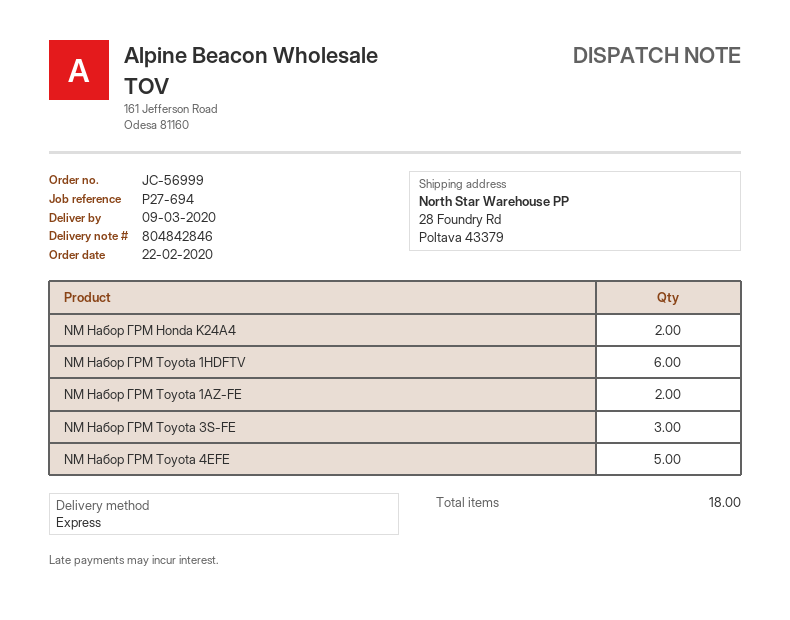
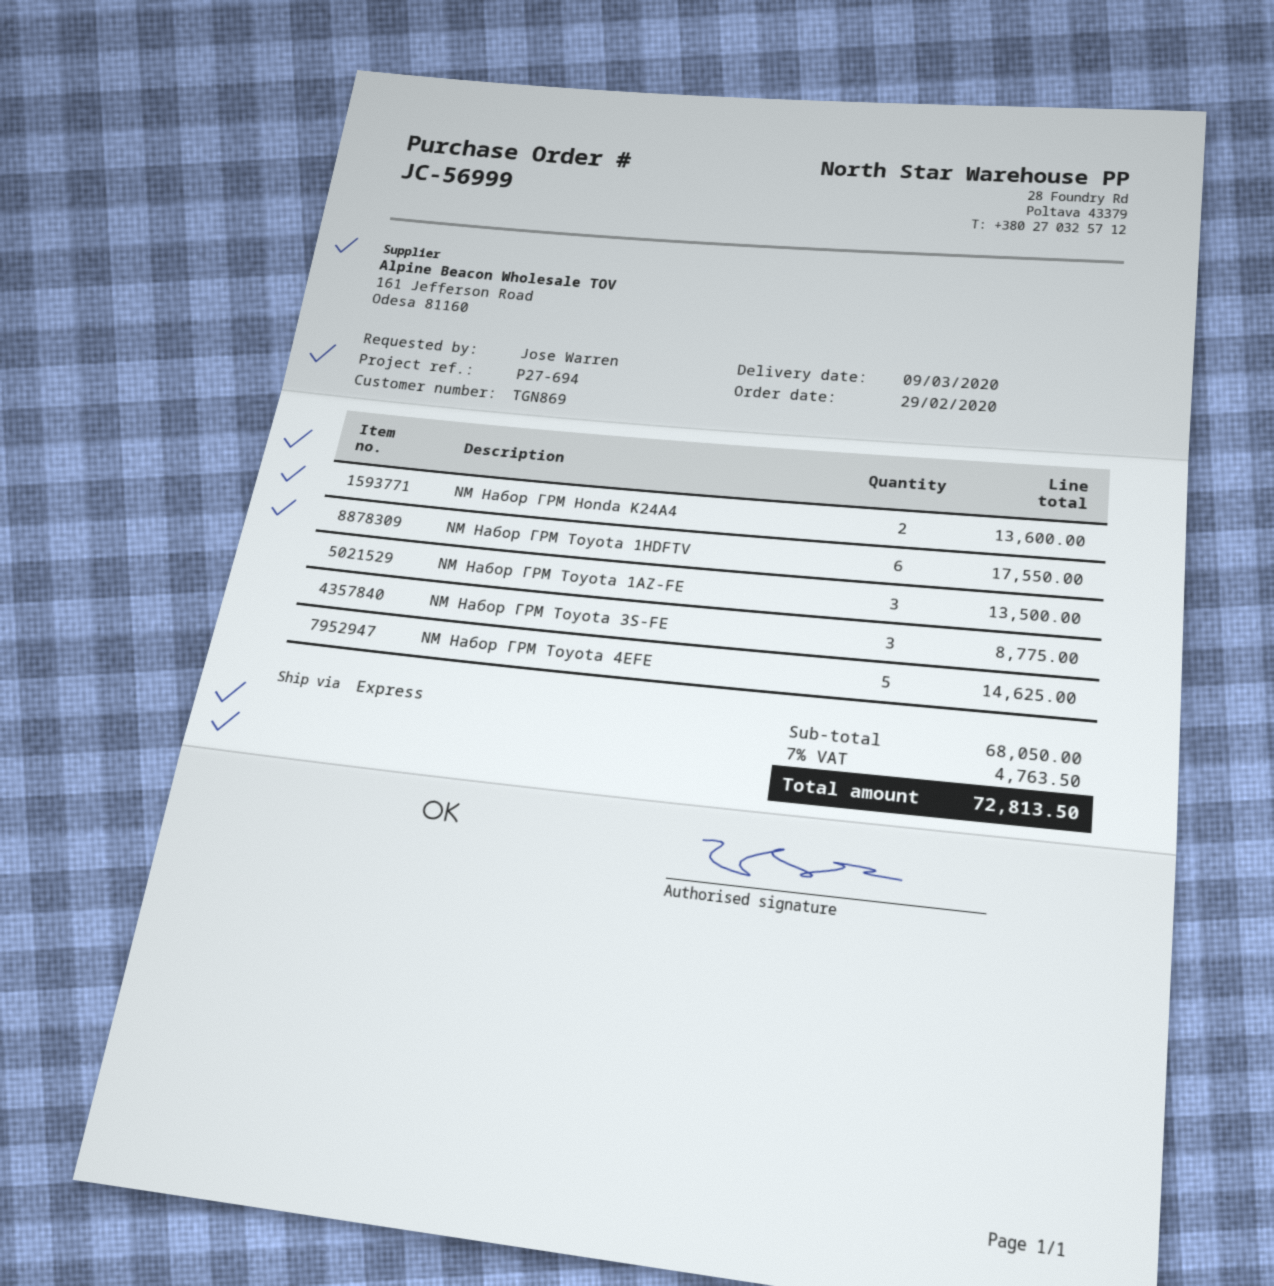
order date: 2020-02-22 -> 2020-02-29
NM Набор ГРМ Toyota 1AZ-FE: 2 -> 3

